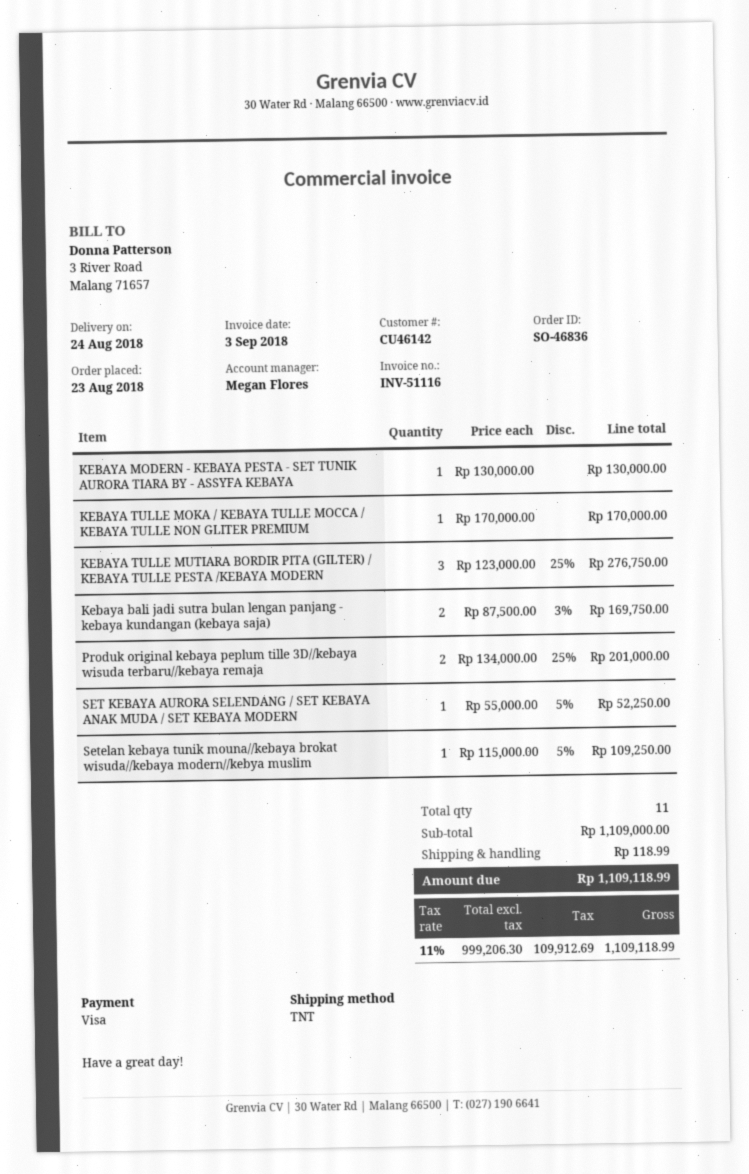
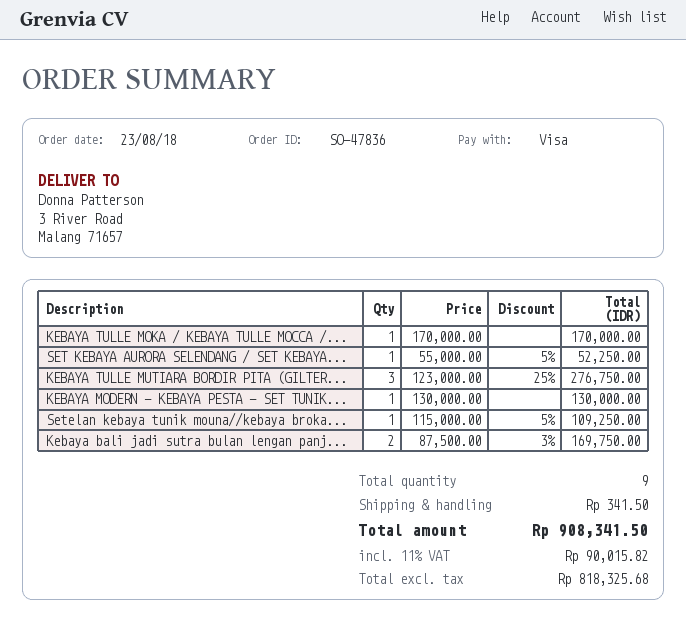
order number: SO-46836 -> SO-47836
Produk original kebaya peplum tille 3D//kebaya wisuda terbaru//kebaya remaja: 2 x 134000.00 - 25% = 201000.00 -> none
total quantity: 11 -> 9
shipping: 118.99 -> 341.50
net: 999206.30 -> 818325.68
tax: 11% = 109912.69 -> 11% = 90015.82
total: 1109118.99 -> 908341.50

